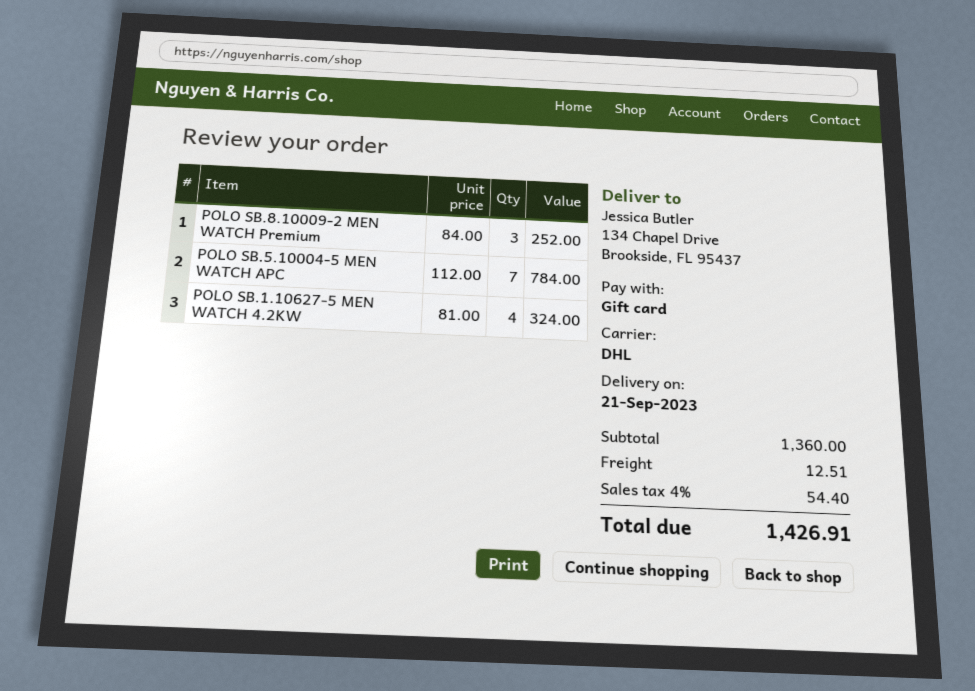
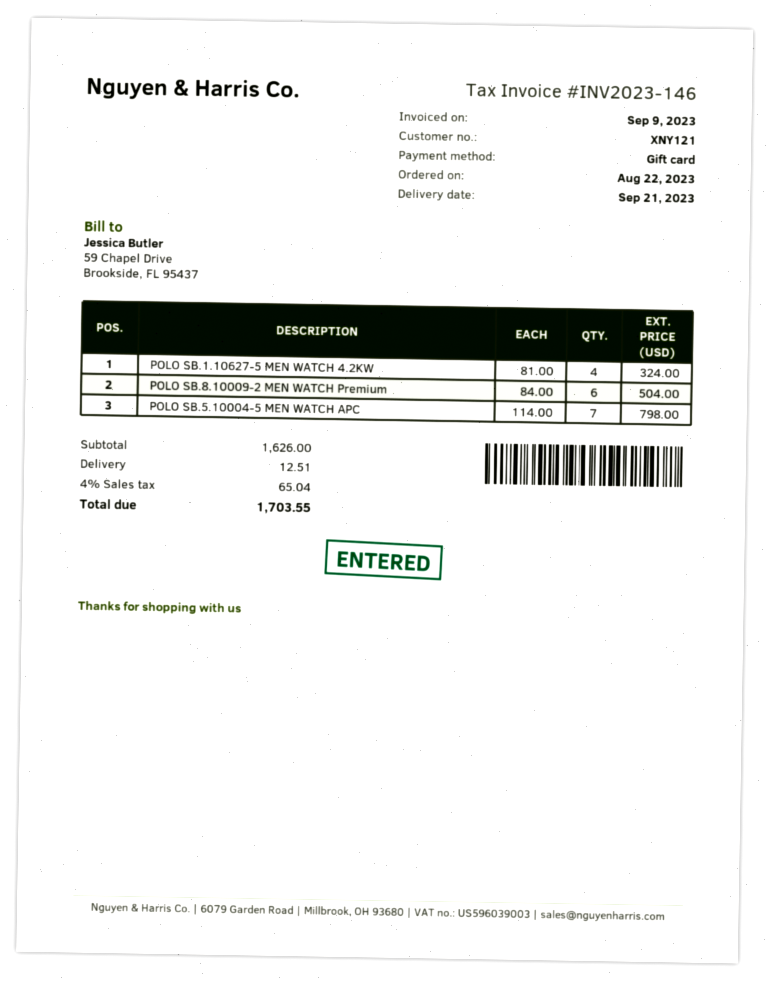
POLO SB.8.10009-2 MEN WATCH Premium: 3 x 84.00 = 252.00 -> 6 x 84.00 = 504.00
POLO SB.5.10004-5 MEN WATCH APC: 7 x 112.00 = 784.00 -> 7 x 114.00 = 798.00
subtotal: 1360.00 -> 1626.00
tax: 4% = 54.40 -> 4% = 65.04
total: 1426.91 -> 1703.55

